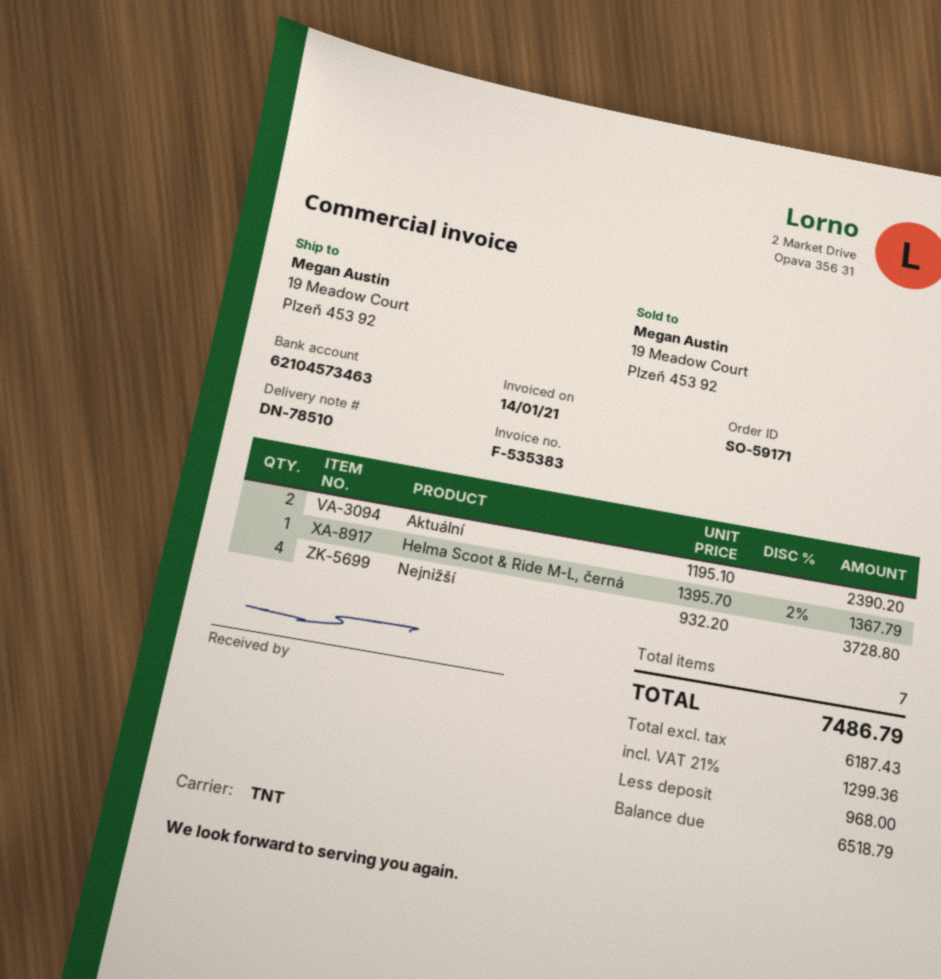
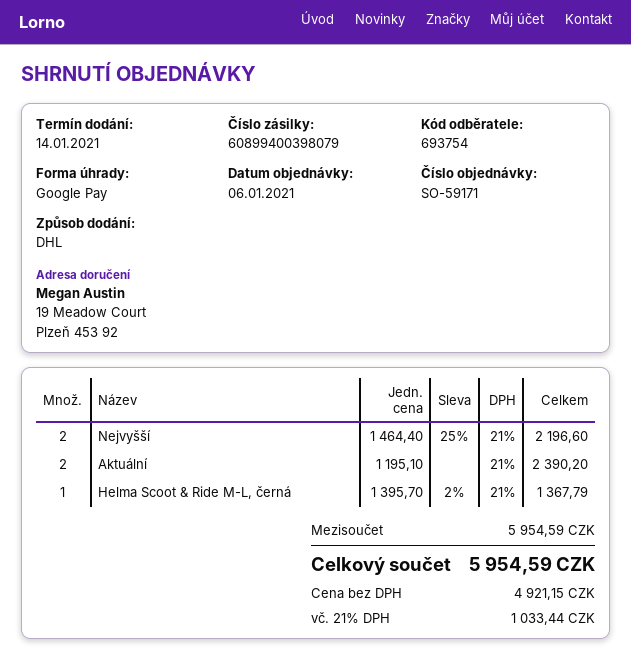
shipping method: TNT -> DHL
Nejnižší: 4 x 932.20 = 3728.80 -> none
Nejvyšší: none -> 2 x 1464.40 - 25% = 2196.60
net: 6187.43 -> 4921.15
tax: 21% = 1299.36 -> 21% = 1033.44
total: 7486.79 -> 5954.59

